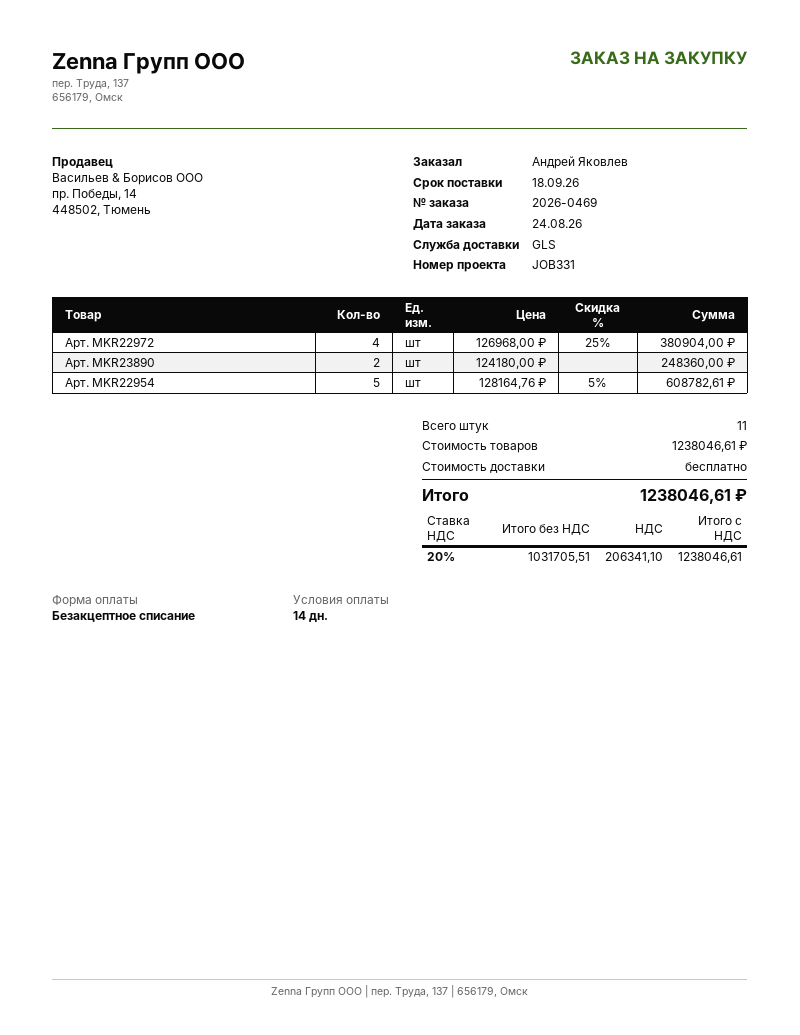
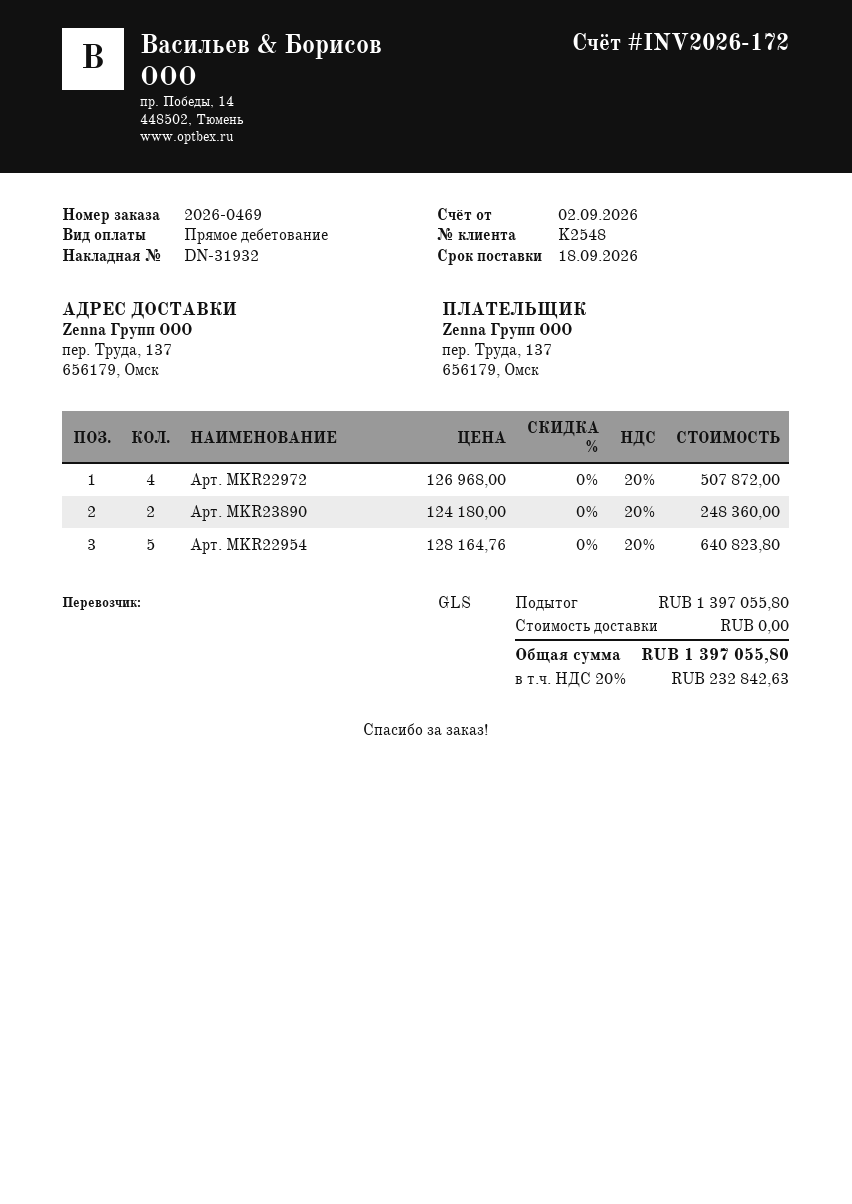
Арт. MKR22972: 4 x 126968.00 - 25% = 380904.00 -> 4 x 126968.00 = 507872.00
Арт. MKR22954: 5 x 128164.76 - 5% = 608782.61 -> 5 x 128164.76 = 640823.80
subtotal: 1238046.61 -> 1397055.80
tax: 20% = 206341.10 -> 20% = 232842.63
total: 1238046.61 -> 1397055.80

